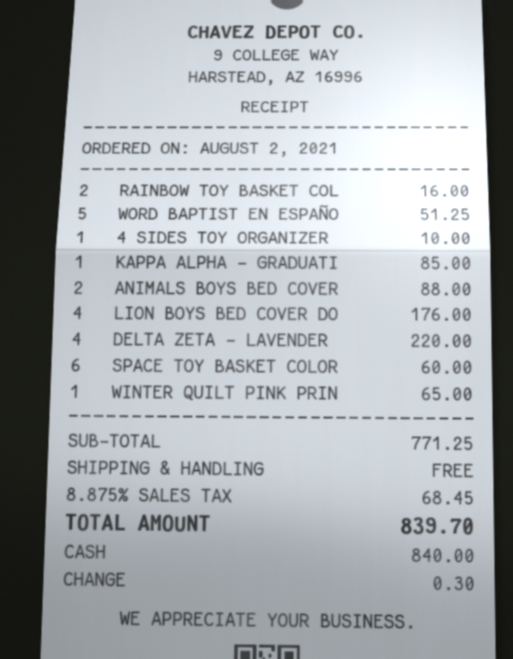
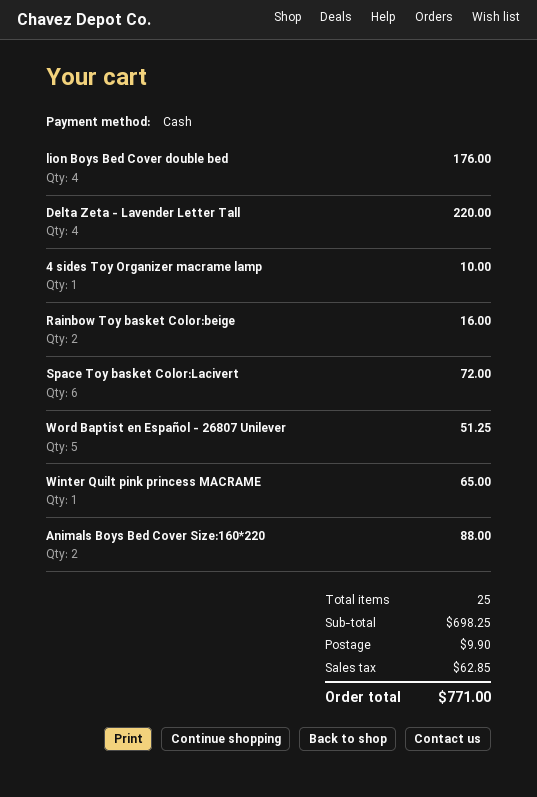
KAPPA ALPHA - GRADUATI: 1 for 85.00 -> none
SPACE TOY BASKET COLOR: 6 for 60.00 -> 6 for 72.00
subtotal: 771.25 -> 698.25
shipping: 0.00 -> 9.90
tax: 68.45 -> 62.85
total: 839.70 -> 771.00

